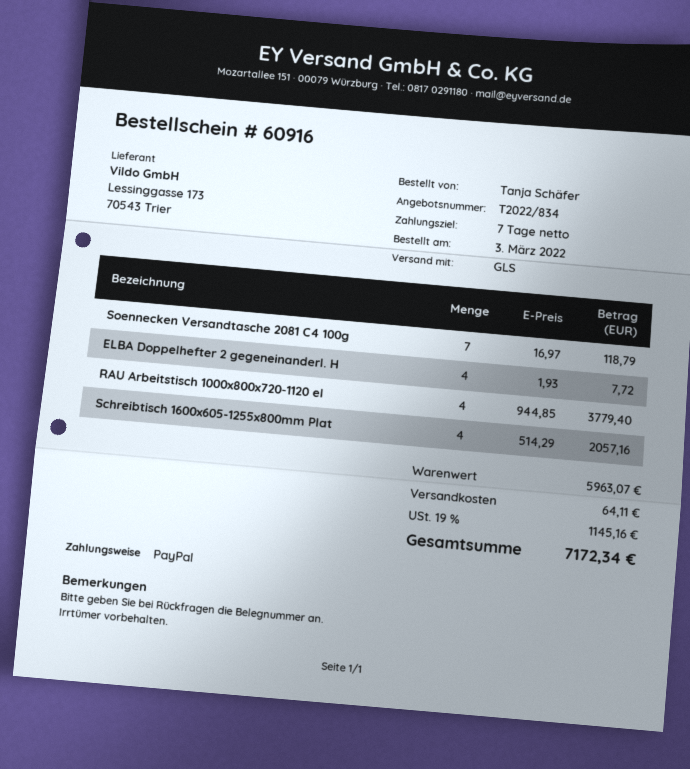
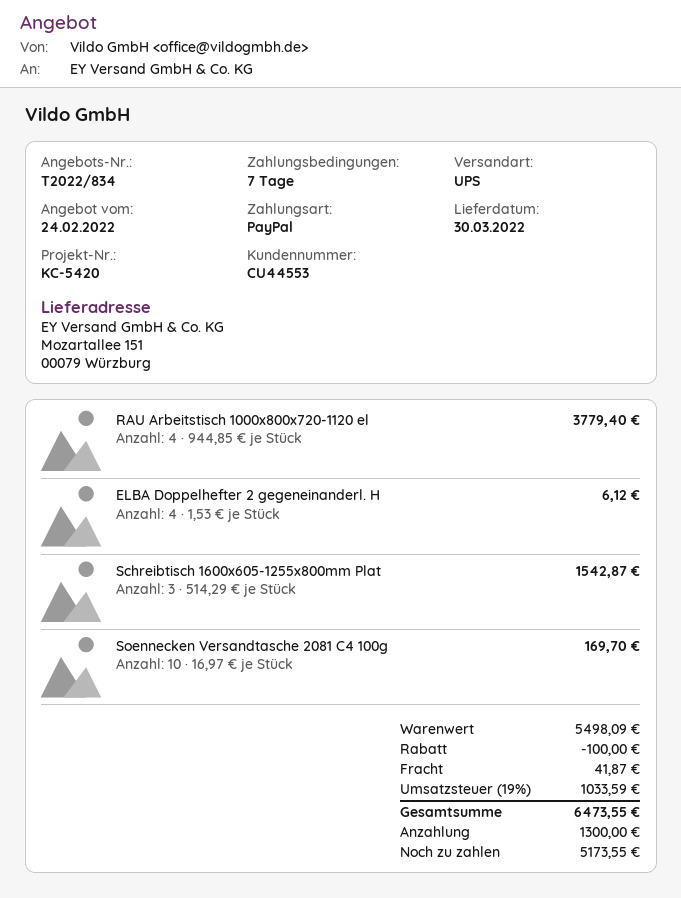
shipping method: GLS -> UPS
Soennecken Versandtasche 2081 C4 100g: 7 x 16.97 = 118.79 -> 10 x 16.97 = 169.70
ELBA Doppelhefter 2 gegeneinanderl. H: 4 x 1.93 = 7.72 -> 4 x 1.53 = 6.12
Schreibtisch 1600x605-1255x800mm Plat: 4 x 514.29 = 2057.16 -> 3 x 514.29 = 1542.87
subtotal: 5963.07 -> 5498.09
discount: none -> 100.00
shipping: 64.11 -> 41.87
tax: 19% = 1145.16 -> 19% = 1033.59
total: 7172.34 -> 6473.55

